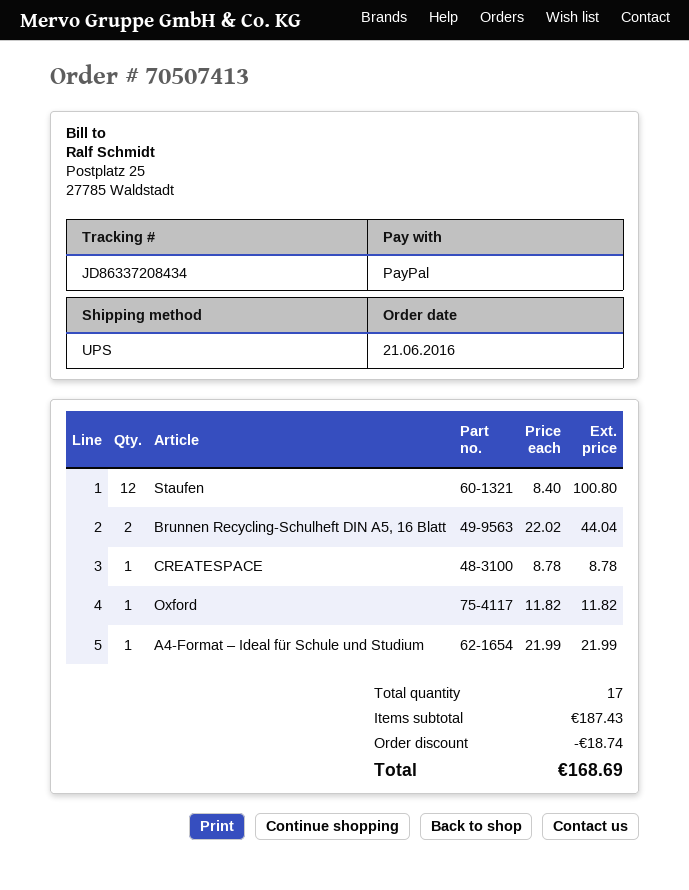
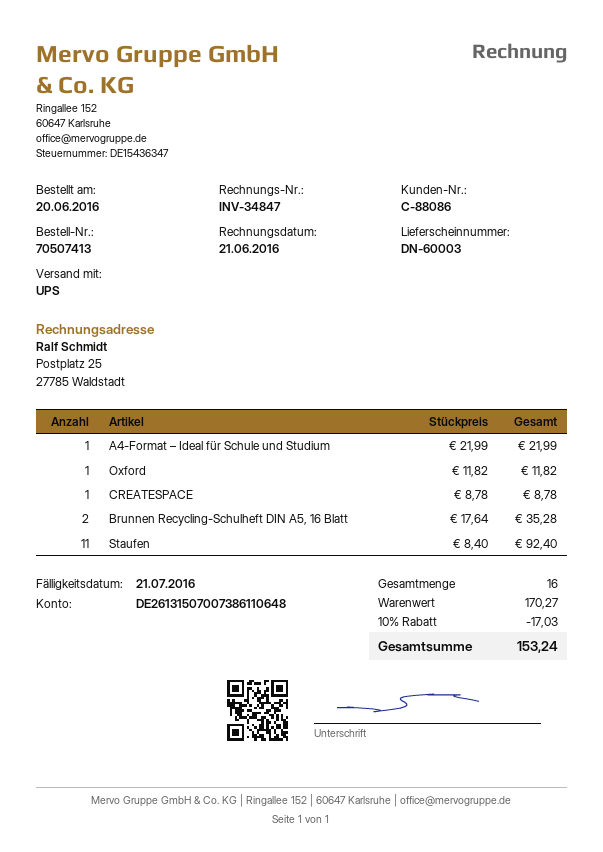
order date: 2016-06-21 -> 2016-06-20
Staufen: 12 x 8.40 = 100.80 -> 11 x 8.40 = 92.40
Brunnen Recycling-Schulheft DIN A5, 16 Blatt: 2 x 22.02 = 44.04 -> 2 x 17.64 = 35.28
total quantity: 17 -> 16
subtotal: 187.43 -> 170.27
discount: 18.74 -> 17.03
total: 168.69 -> 153.24

